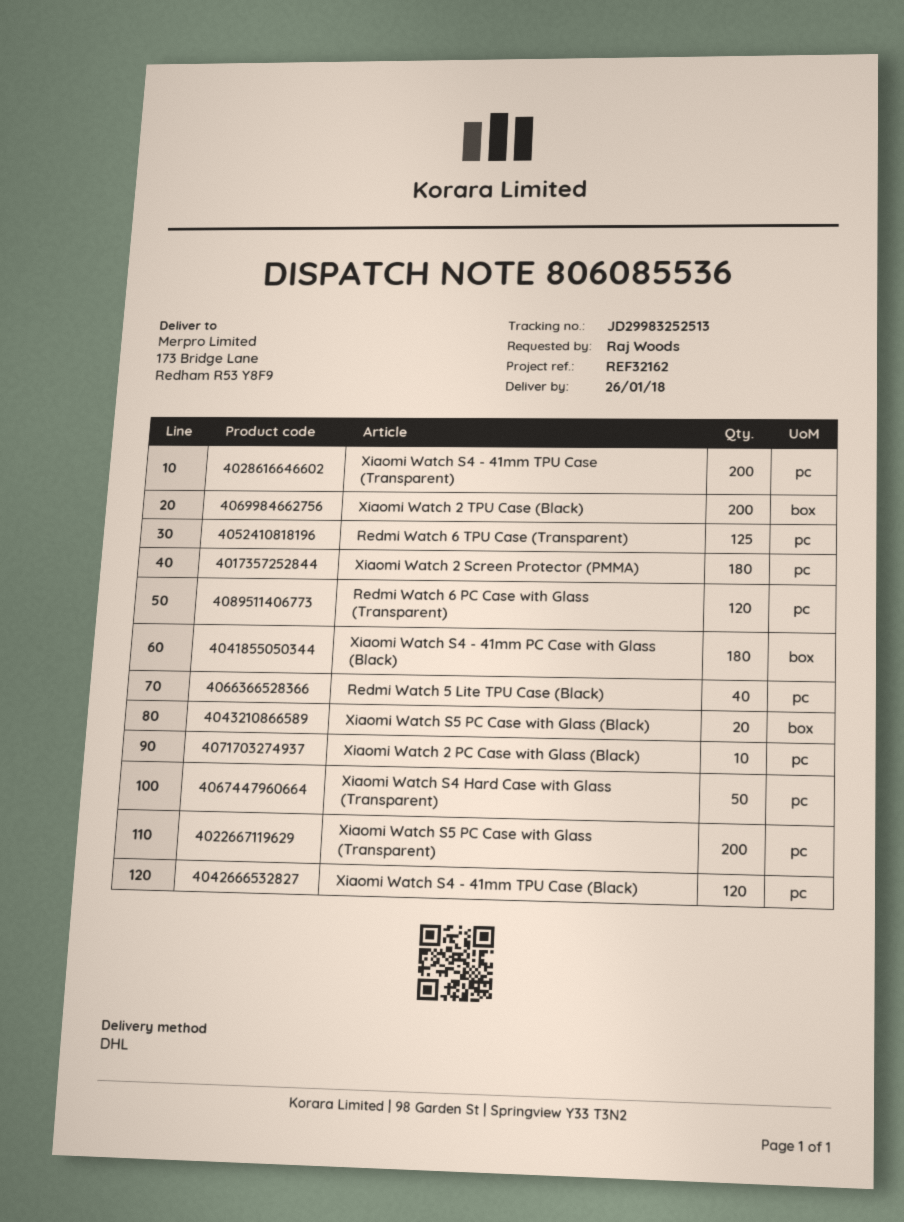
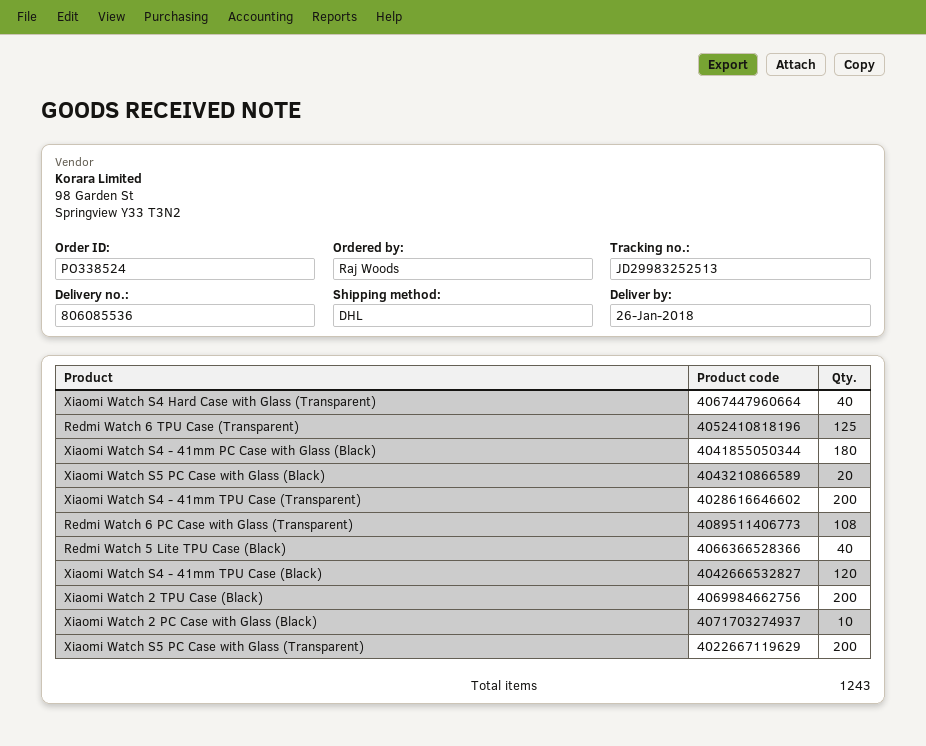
Xiaomi Watch 2 Screen Protector (PMMA): 180 -> none
Redmi Watch 6 PC Case with Glass (Transparent): 120 -> 108
Xiaomi Watch S4 Hard Case with Glass (Transparent): 50 -> 40

